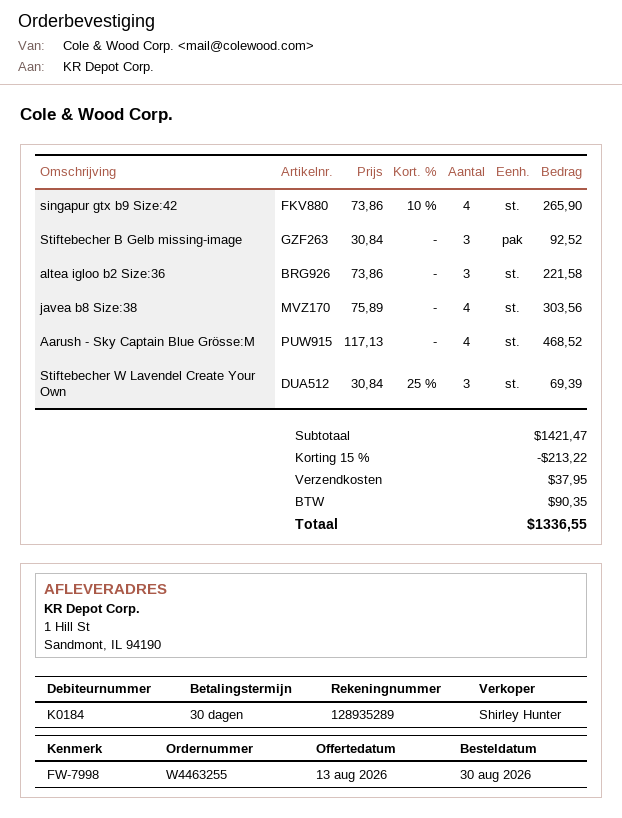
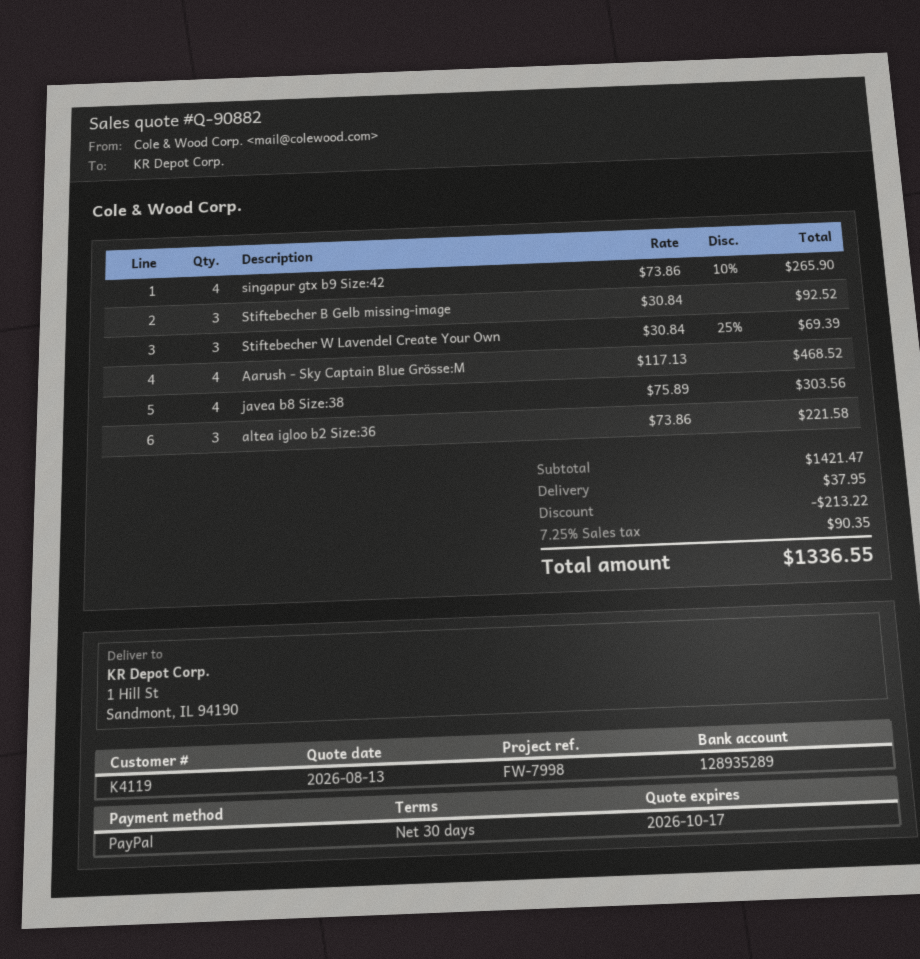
customer number: K0184 -> K4119

